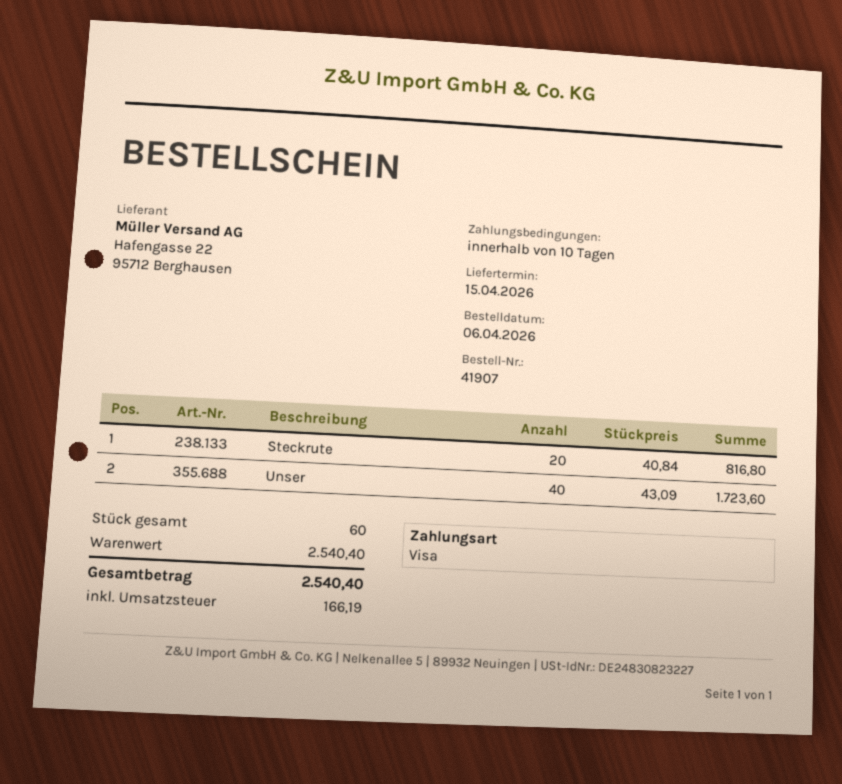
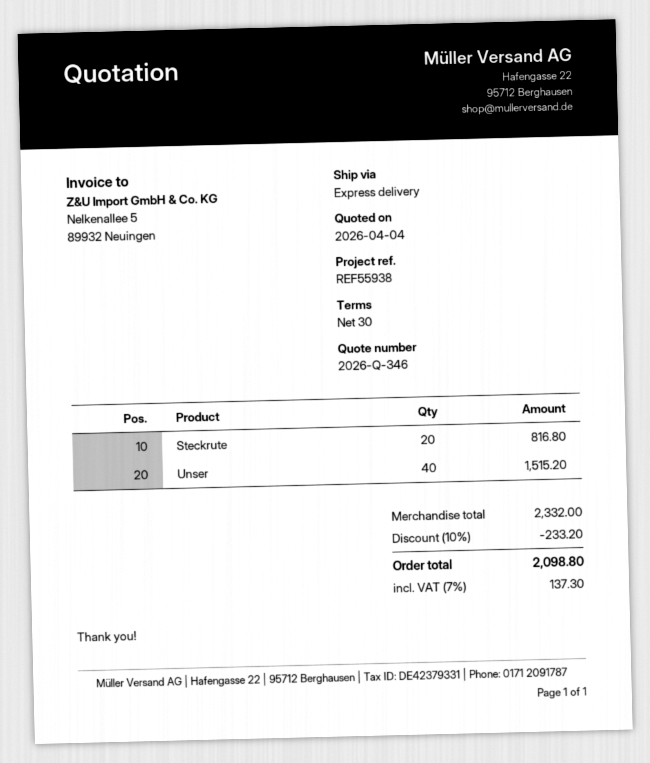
payment terms: 10 days -> 30 days
Unser: 40 for 1723.60 -> 40 for 1515.20
subtotal: 2540.40 -> 2332.00
discount: none -> 10% = 233.20
tax: 166.19 -> 137.30
total: 2540.40 -> 2098.80

